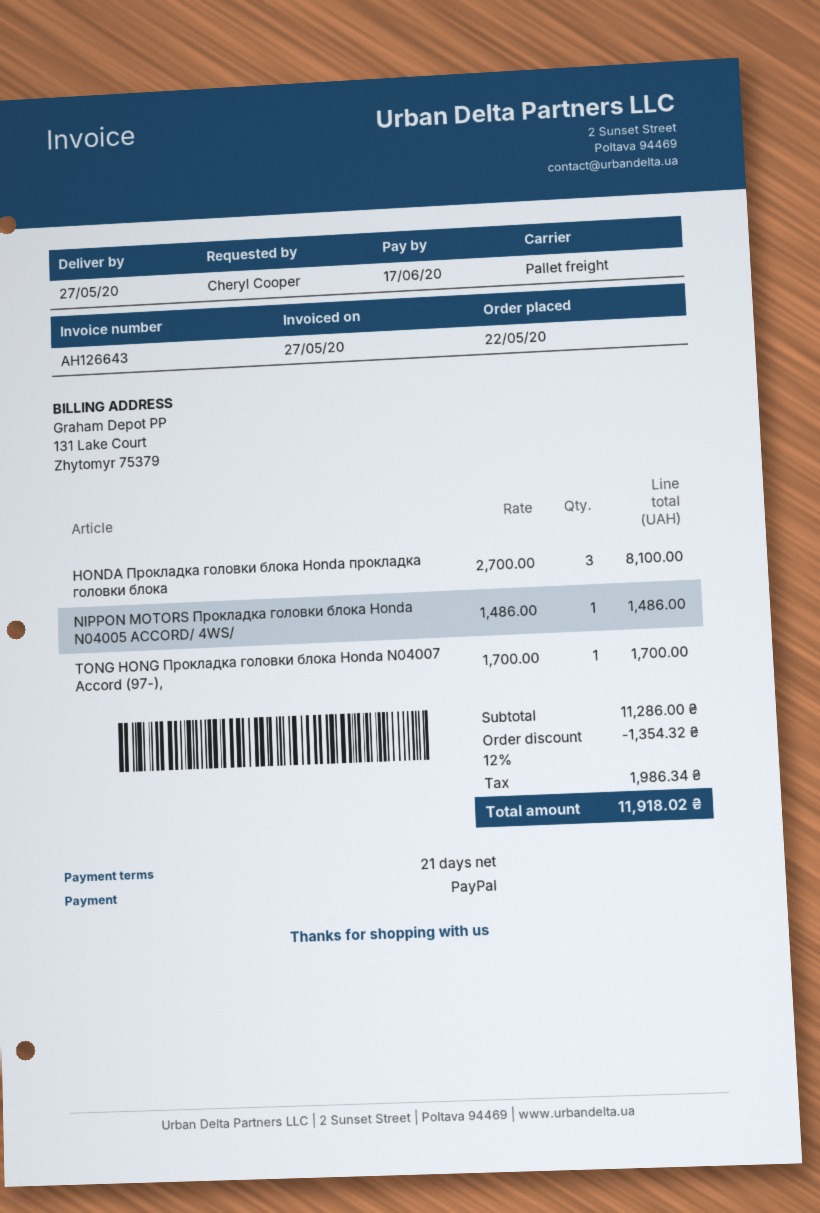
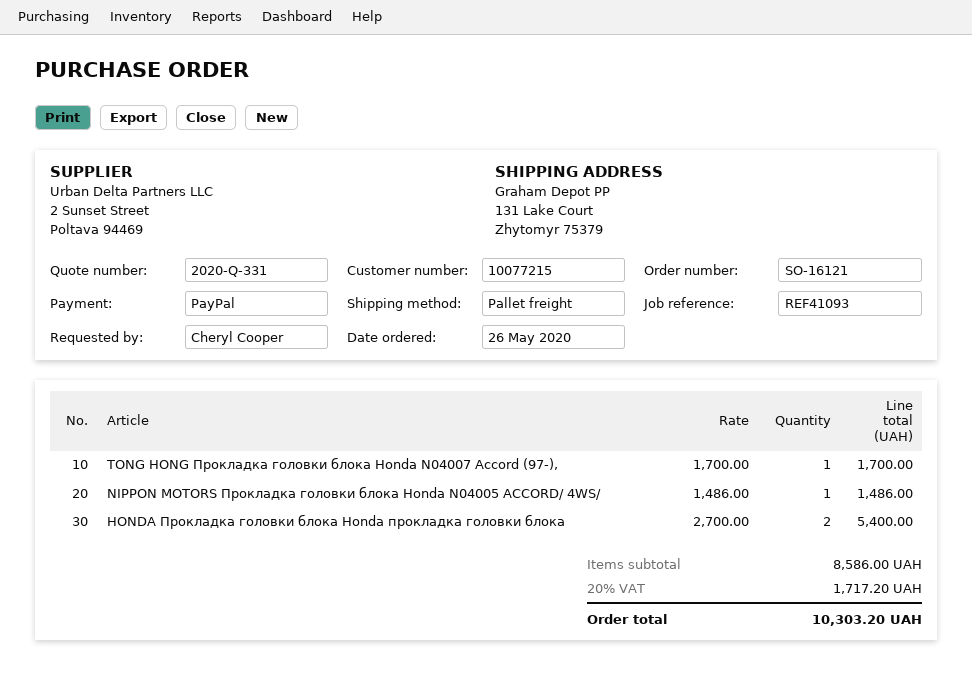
order date: 2020-05-22 -> 2020-05-26
HONDA Прокладка головки блока Honda прокладка головки блока: 3 x 2700.00 = 8100.00 -> 2 x 2700.00 = 5400.00
subtotal: 11286.00 -> 8586.00
discount: 12% = 1354.32 -> none
tax: 1986.34 -> 1717.20
total: 11918.02 -> 10303.20

